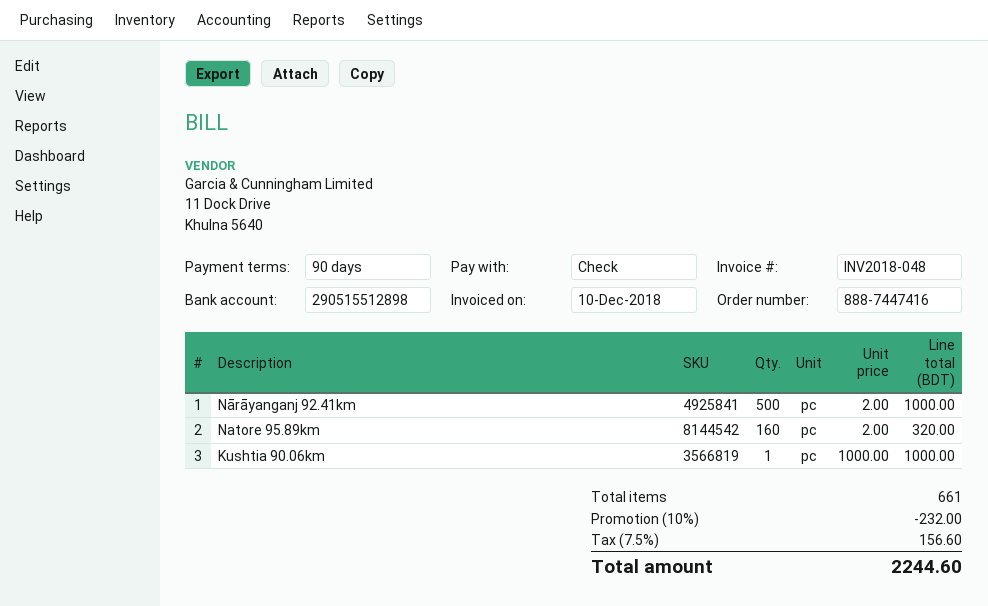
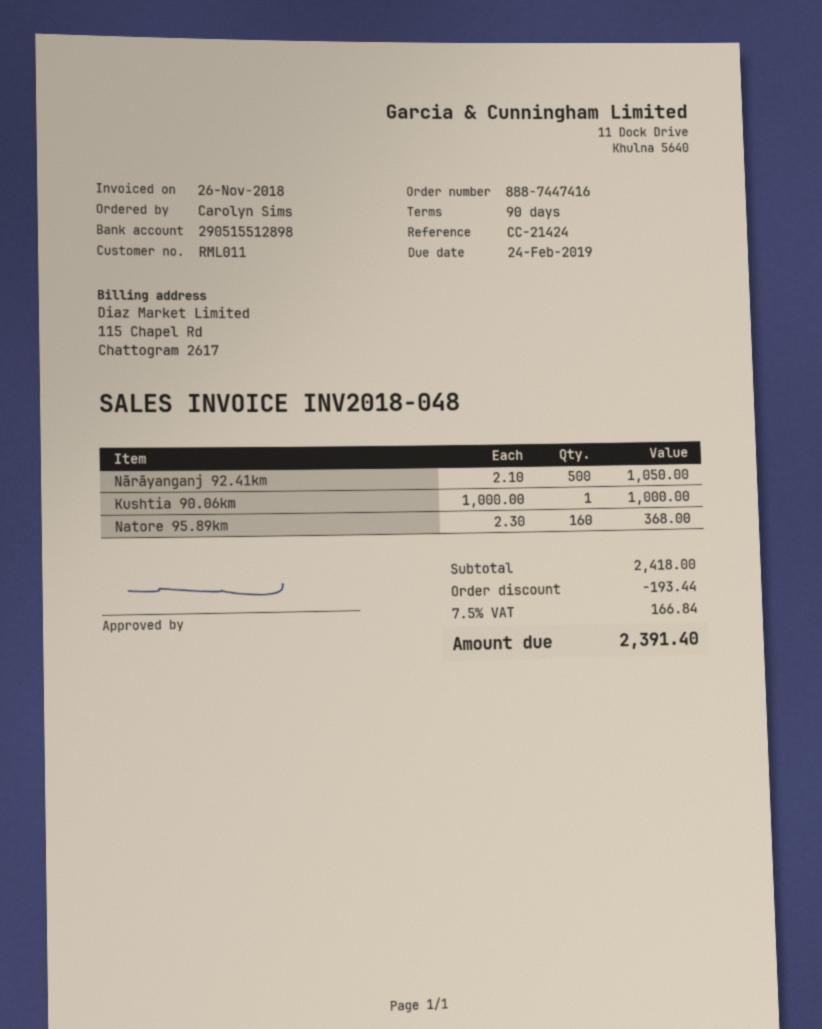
invoice date: 2018-12-10 -> 2018-11-26
Nārāyanganj 92.41km: 500 x 2.00 = 1000.00 -> 500 x 2.10 = 1050.00
Natore 95.89km: 160 x 2.00 = 320.00 -> 160 x 2.30 = 368.00
discount: 232.00 -> 193.44
tax: 7.5% = 156.60 -> 7.5% = 166.84
total: 2244.60 -> 2391.40

